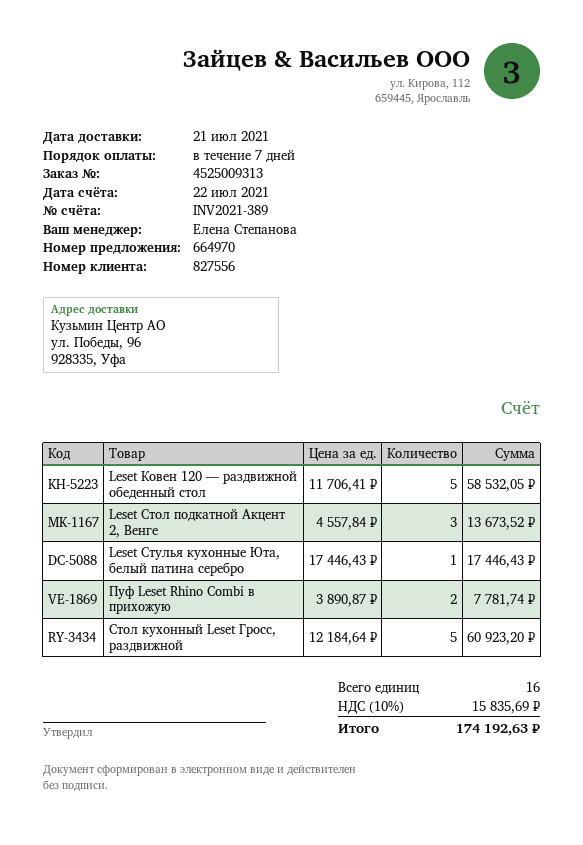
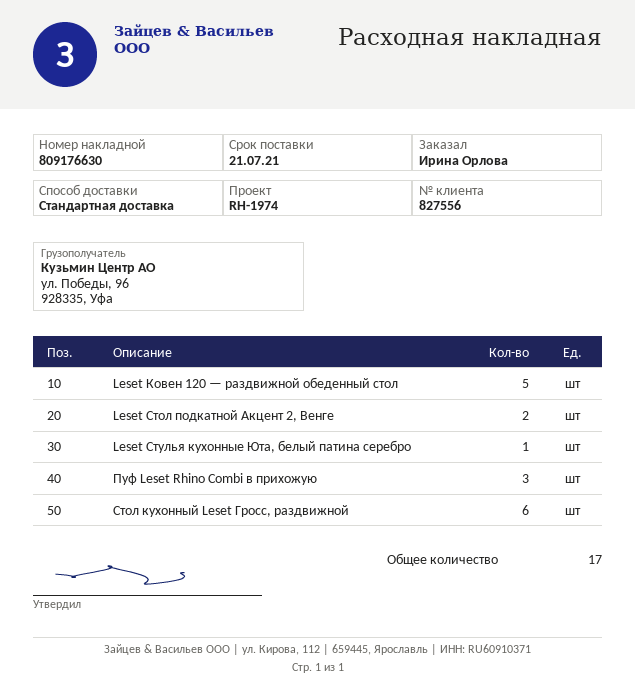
Leset Стол подкатной Акцент 2, Венге: 3 -> 2
Пуф Leset Rhino Combi в прихожую: 2 -> 3
Стол кухонный Leset Гросс, раздвижной: 5 -> 6
total quantity: 16 -> 17

